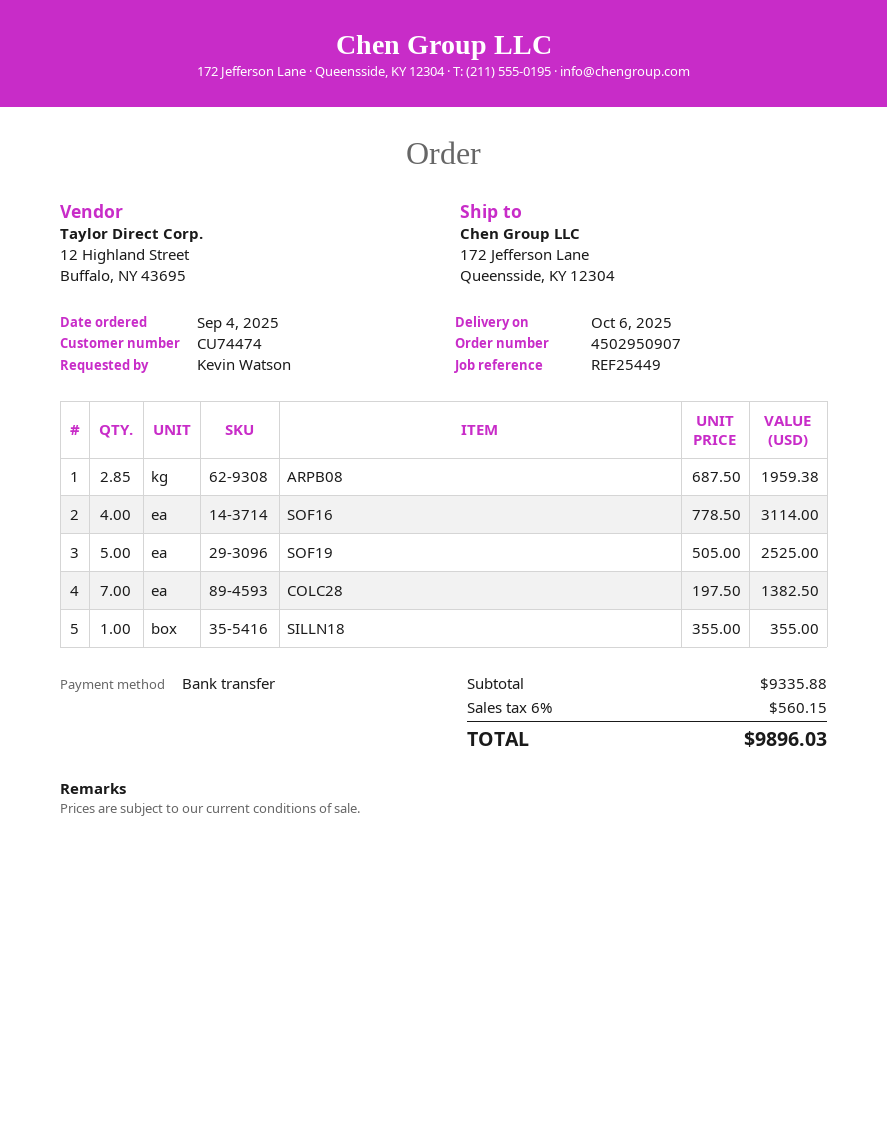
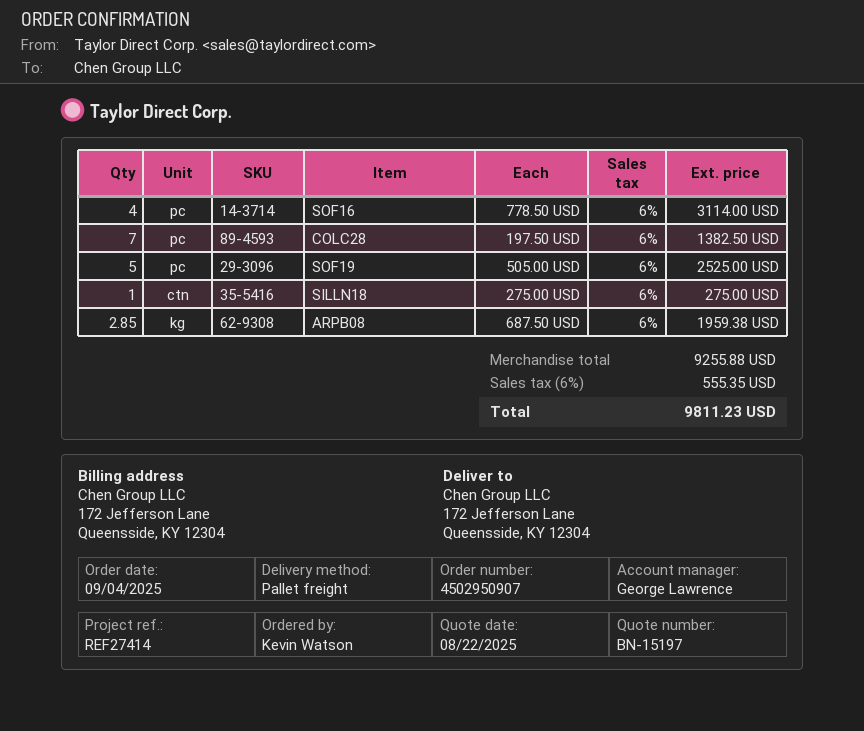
reference: REF25449 -> REF27414
SILLN18: 1 x 355.00 = 355.00 -> 1 x 275.00 = 275.00
subtotal: 9335.88 -> 9255.88
tax: 6% = 560.15 -> 6% = 555.35
total: 9896.03 -> 9811.23

